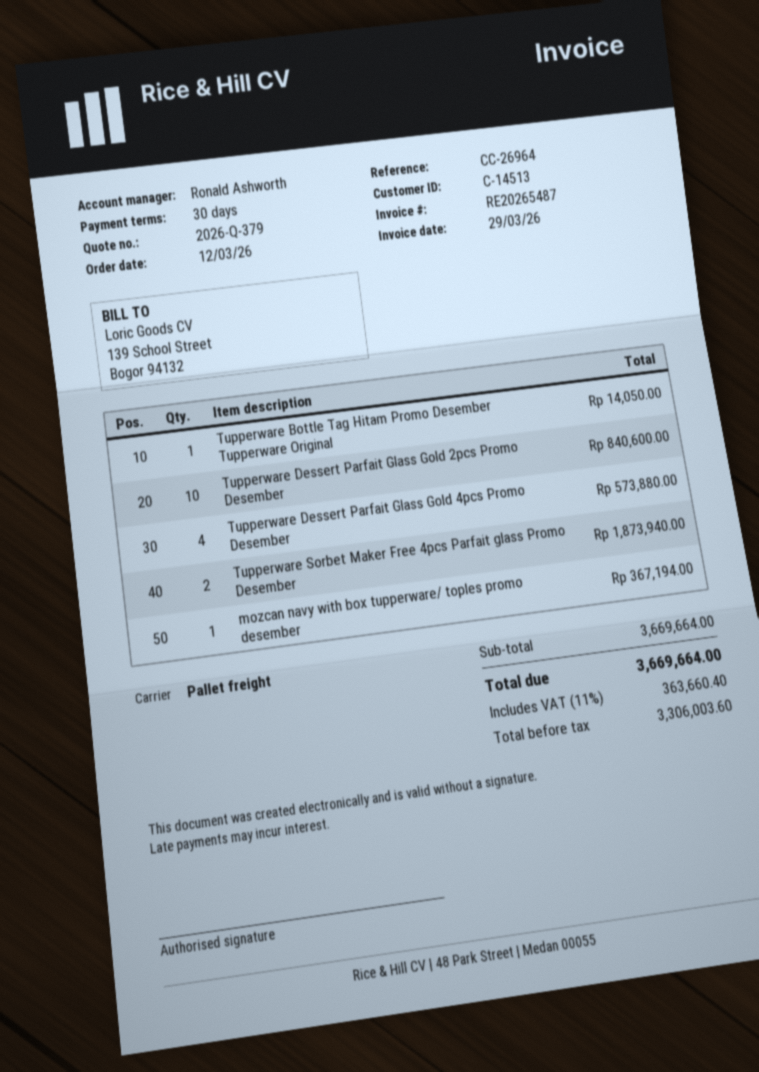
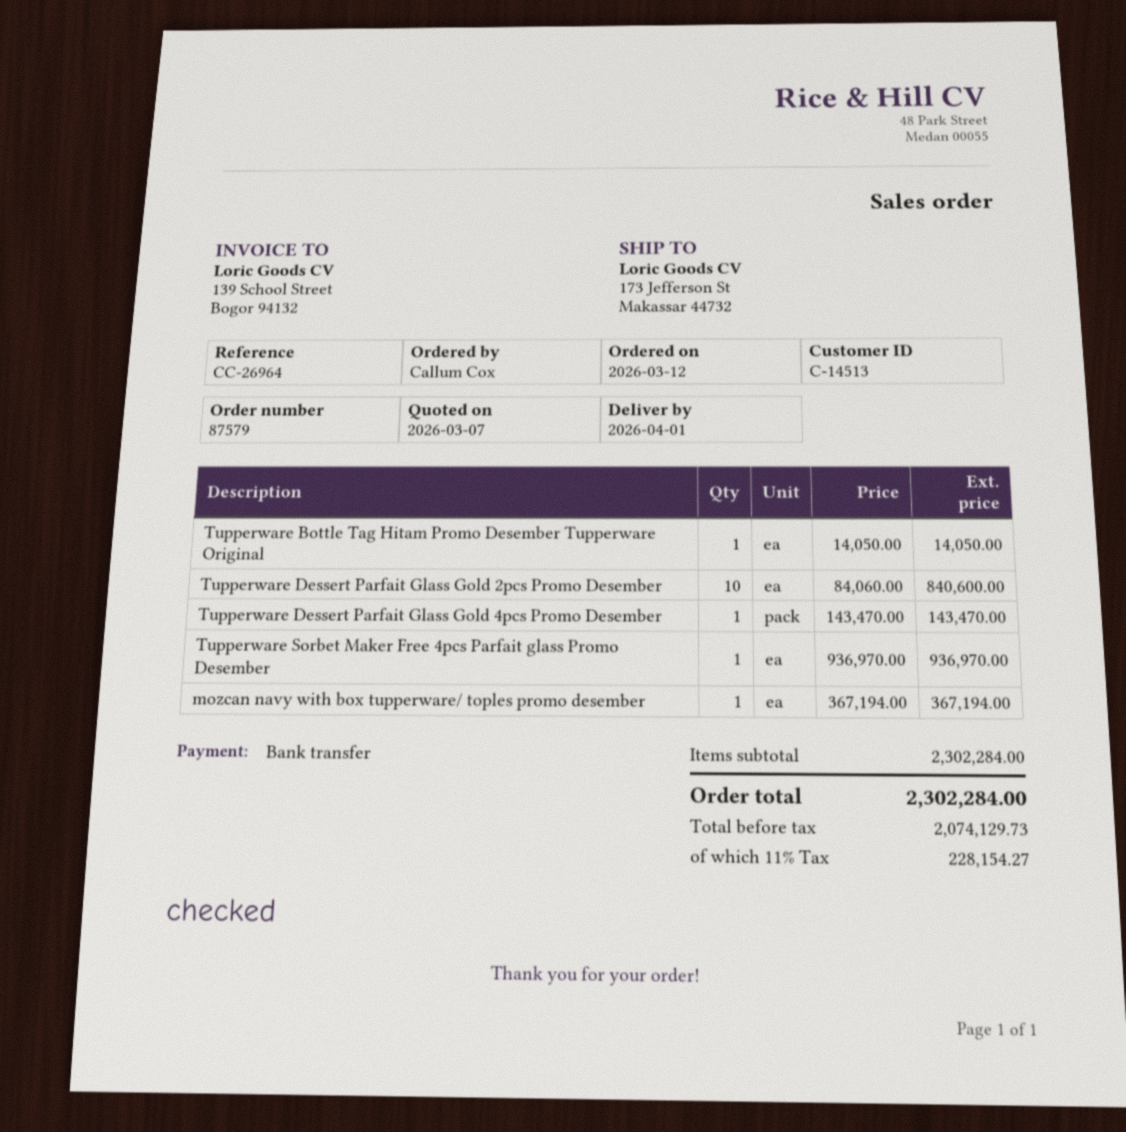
Tupperware Dessert Parfait Glass Gold 4pcs Promo Desember: 4 for 573880.00 -> 1 for 143470.00
Tupperware Sorbet Maker Free 4pcs Parfait glass Promo Desember: 2 for 1873940.00 -> 1 for 936970.00
subtotal: 3669664.00 -> 2302284.00
net: 3306003.60 -> 2074129.73
tax: 11% = 363660.40 -> 11% = 228154.27
total: 3669664.00 -> 2302284.00

